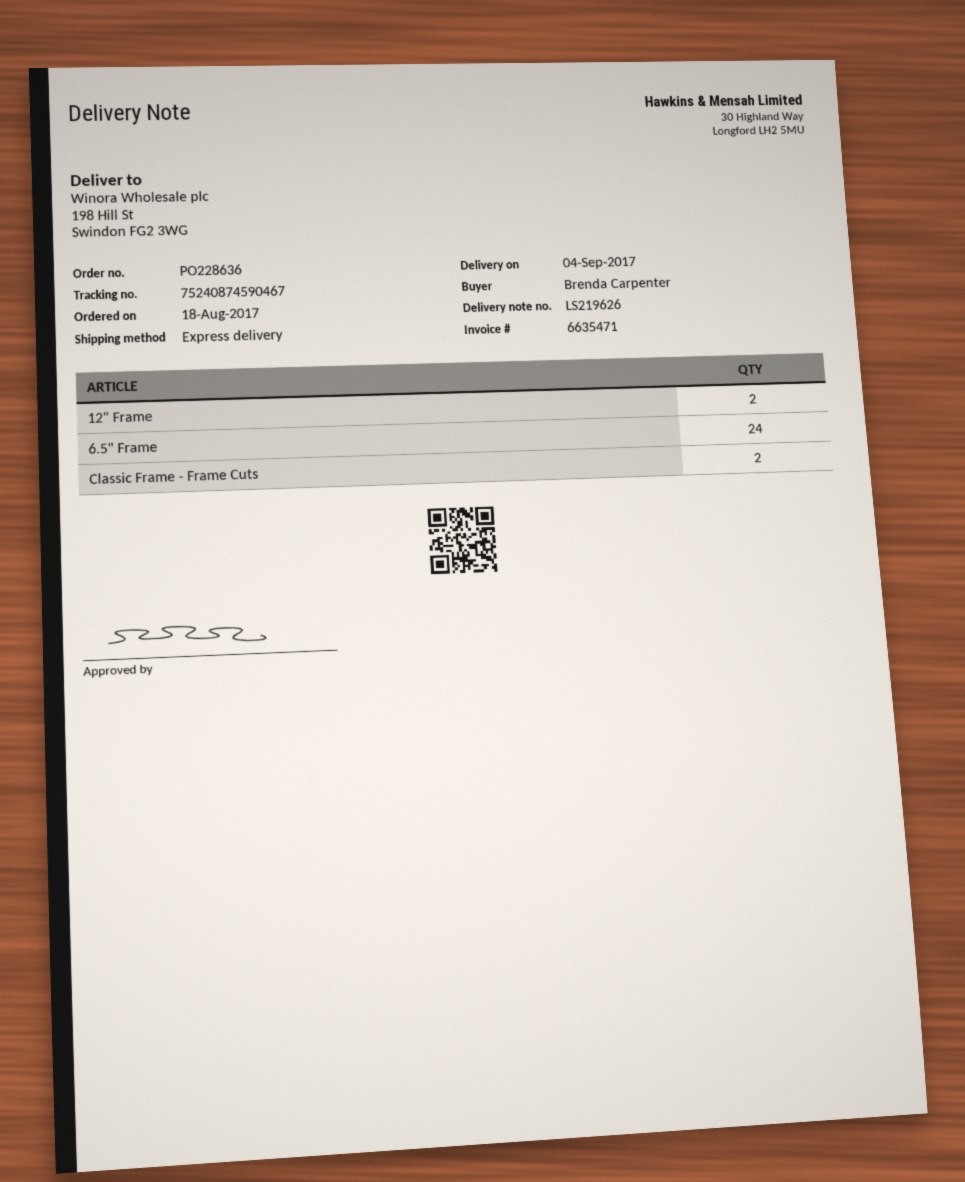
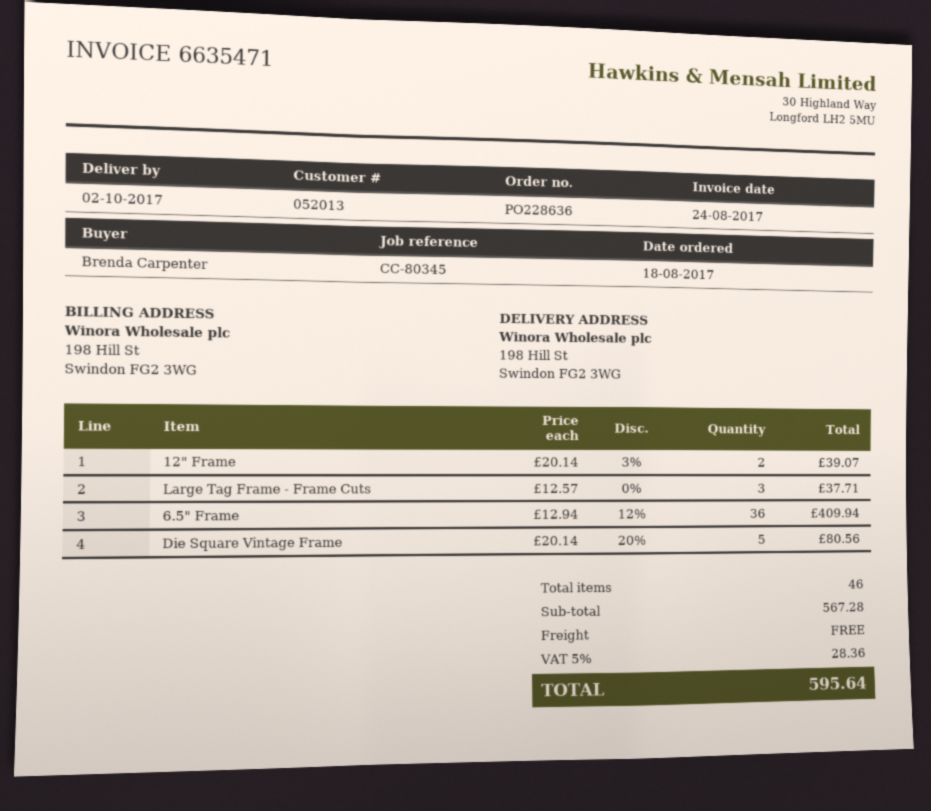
delivery date: 2017-09-04 -> 2017-10-02
6.5" Frame: 24 -> 36
Classic Frame - Frame Cuts: 2 -> none
Large Tag Frame - Frame Cuts: none -> 3
Die Square Vintage Frame: none -> 5

